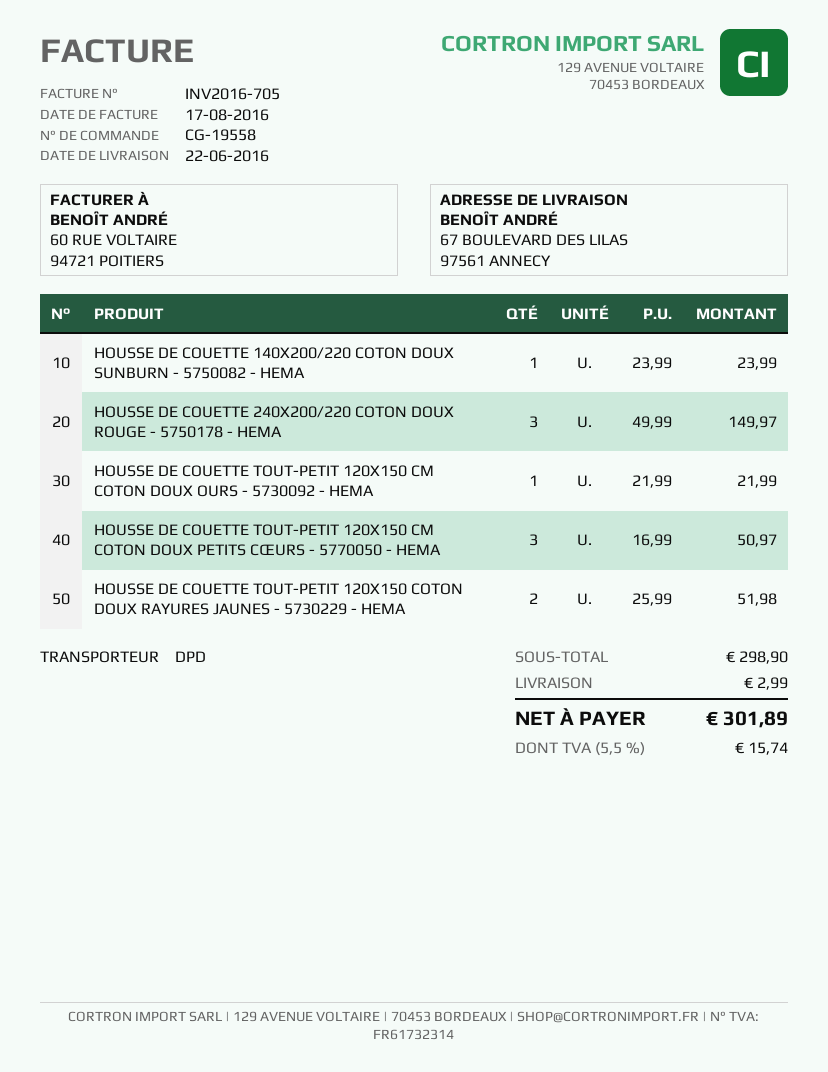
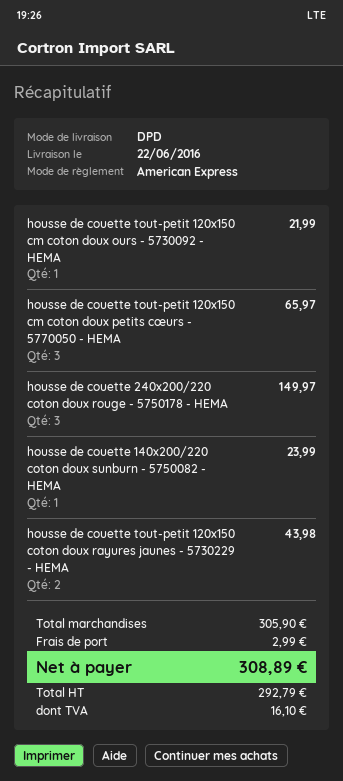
HOUSSE DE COUETTE TOUT-PETIT 120X150 CM COTON DOUX PETITS CŒURS - 5770050 - HEMA: 3 for 50.97 -> 3 for 65.97
HOUSSE DE COUETTE TOUT-PETIT 120X150 COTON DOUX RAYURES JAUNES - 5730229 - HEMA: 2 for 51.98 -> 2 for 43.98
subtotal: 298.90 -> 305.90
tax: 15.74 -> 16.10
total: 301.89 -> 308.89

